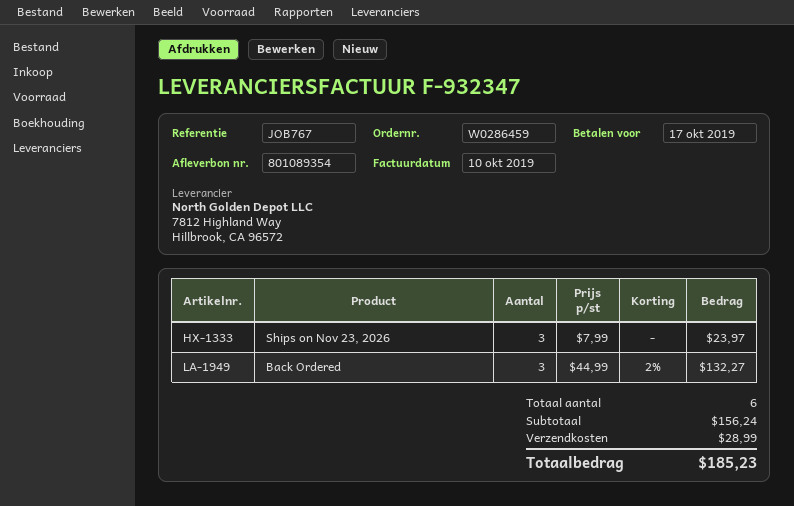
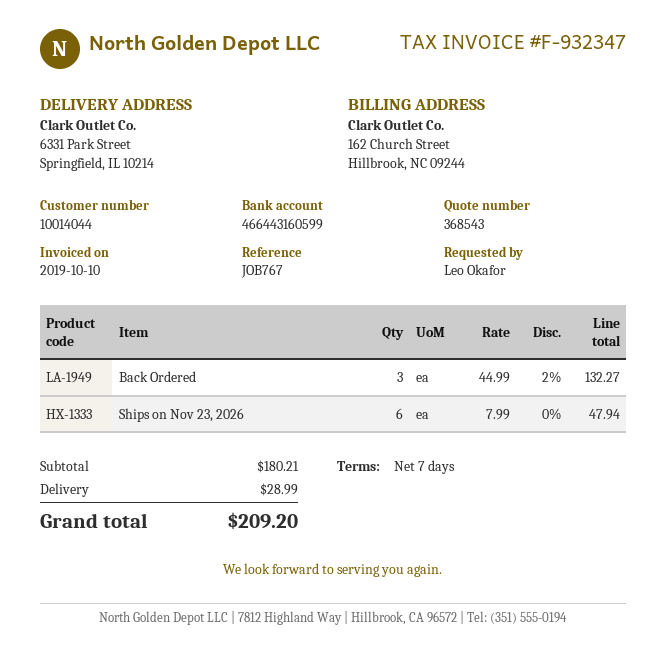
Ships on Nov 23, 2026: 3 x 7.99 = 23.97 -> 6 x 7.99 = 47.94
subtotal: 156.24 -> 180.21
total: 185.23 -> 209.20

